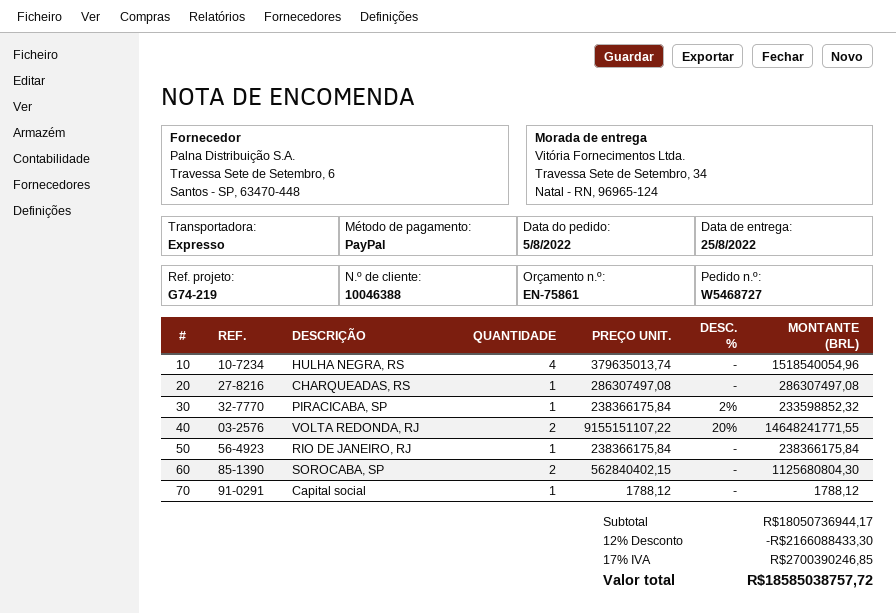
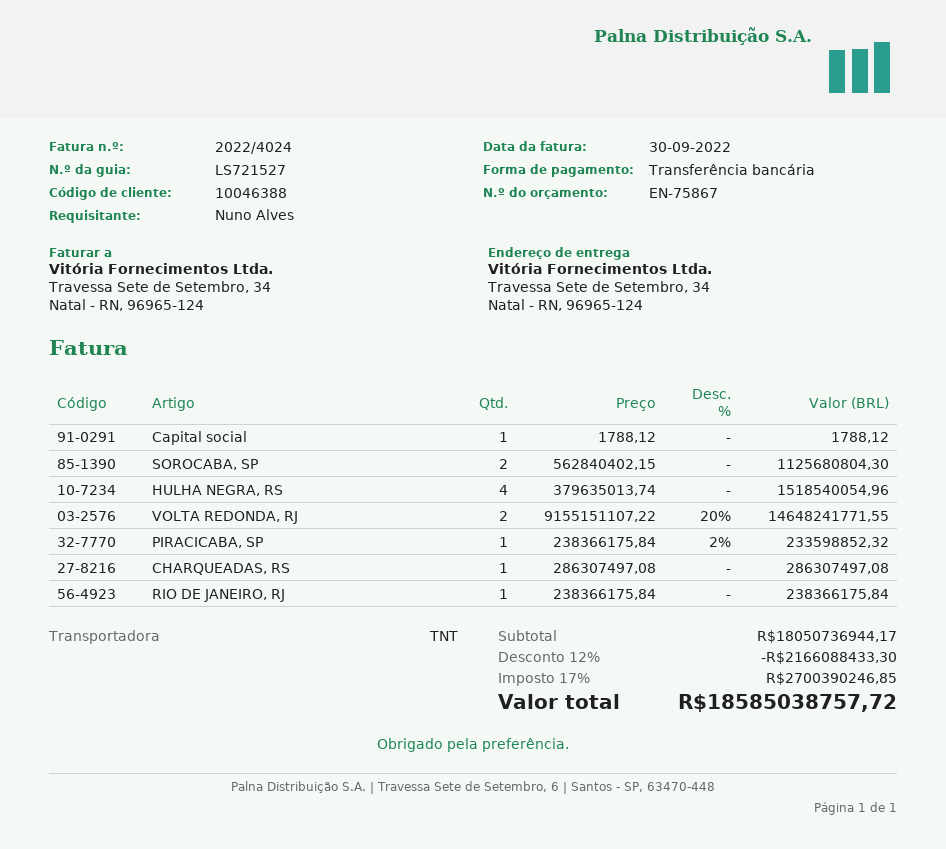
quote number: EN-75861 -> EN-75867
payment method: PayPal -> bank transfer
shipping method: express -> TNT

